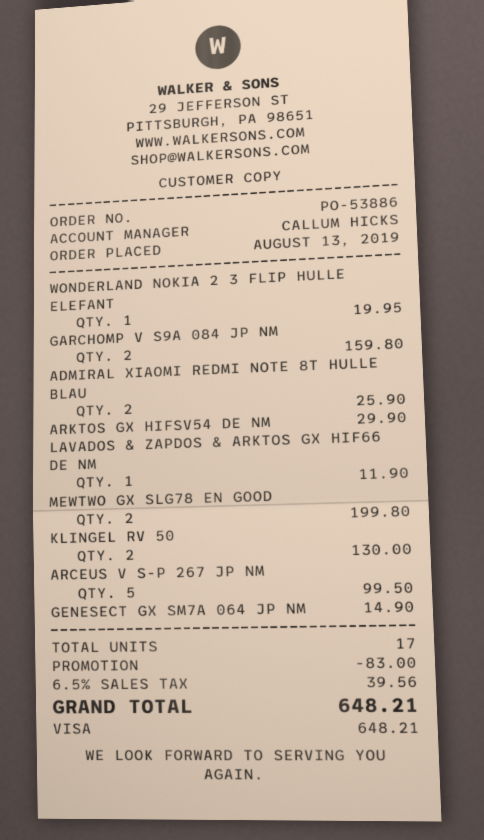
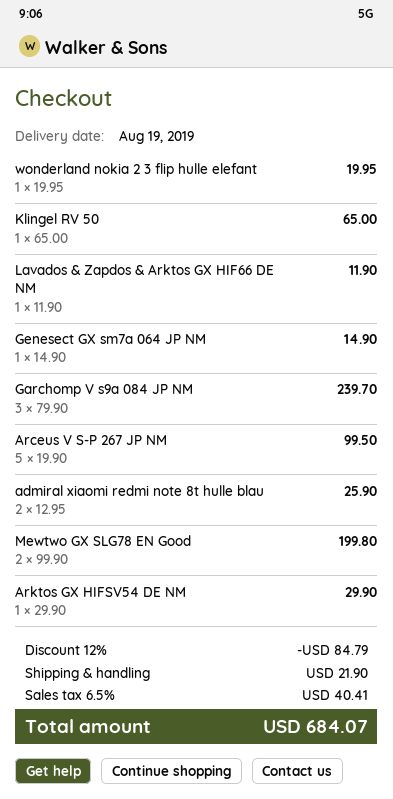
GARCHOMP V S9A 084 JP NM: 2 for 159.80 -> 3 for 239.70
KLINGEL RV 50: 2 for 130.00 -> 1 for 65.00
discount: 83.00 -> 84.79
shipping: none -> 21.90
tax: 6.5% = 39.56 -> 6.5% = 40.41
total: 648.21 -> 684.07

